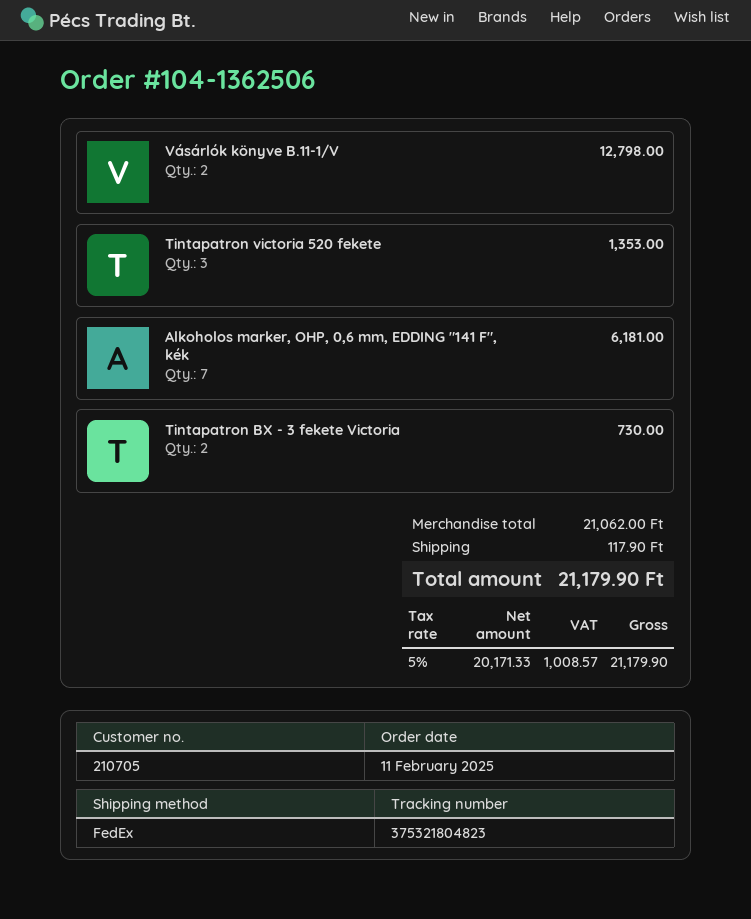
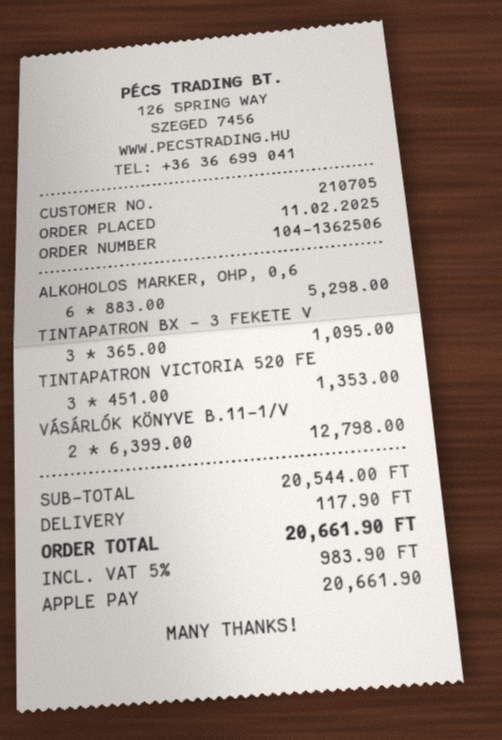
Alkoholos marker, OHP, 0,6 mm, EDDING "141 F", kék: 7 for 6181.00 -> 6 for 5298.00
Tintapatron BX - 3 fekete Victoria: 2 for 730.00 -> 3 for 1095.00
subtotal: 21062.00 -> 20544.00
tax: 5% = 1008.57 -> 5% = 983.90
total: 21179.90 -> 20661.90

